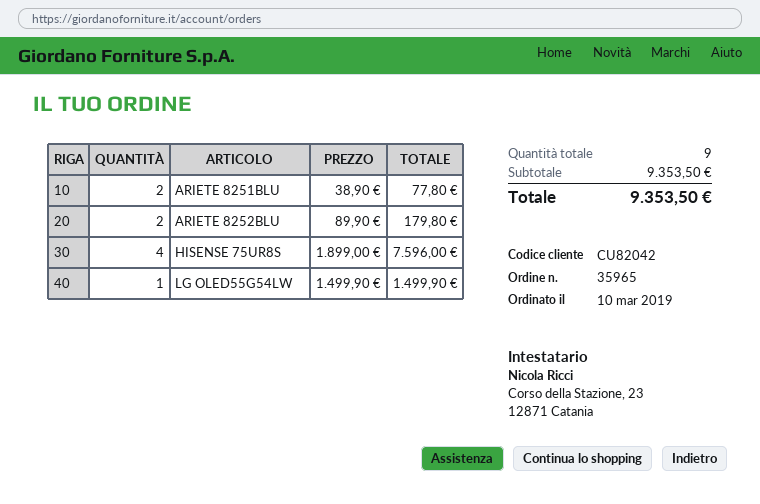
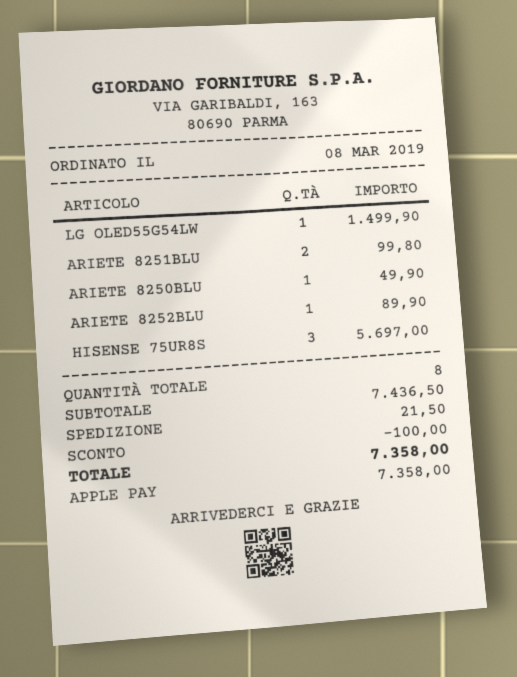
order date: 2019-03-10 -> 2019-03-08
ARIETE 8251BLU: 2 for 77.80 -> 2 for 99.80
ARIETE 8252BLU: 2 for 179.80 -> 1 for 89.90
HISENSE 75UR8S: 4 for 7596.00 -> 3 for 5697.00
ARIETE 8250BLU: none -> 1 for 49.90
total quantity: 9 -> 8
subtotal: 9353.50 -> 7436.50
discount: none -> 100.00
shipping: none -> 21.50
total: 9353.50 -> 7358.00

